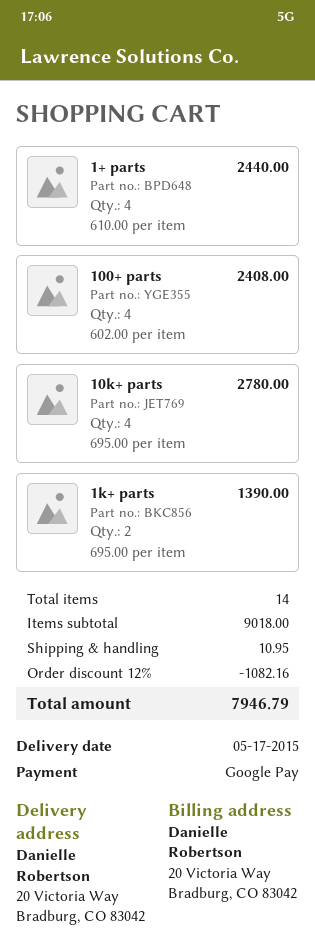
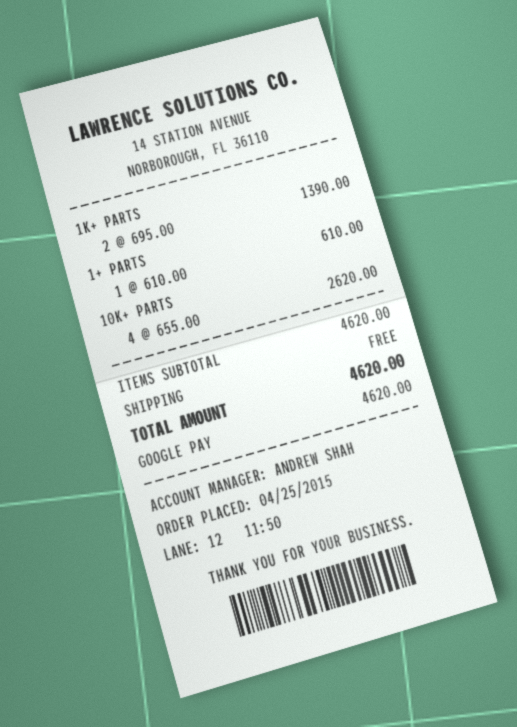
1+ parts: 4 x 610.00 = 2440.00 -> 1 x 610.00 = 610.00
100+ parts: 4 x 602.00 = 2408.00 -> none
10k+ parts: 4 x 695.00 = 2780.00 -> 4 x 655.00 = 2620.00
subtotal: 9018.00 -> 4620.00
discount: 12% = 1082.16 -> none
shipping: 10.95 -> 0.00
total: 7946.79 -> 4620.00

